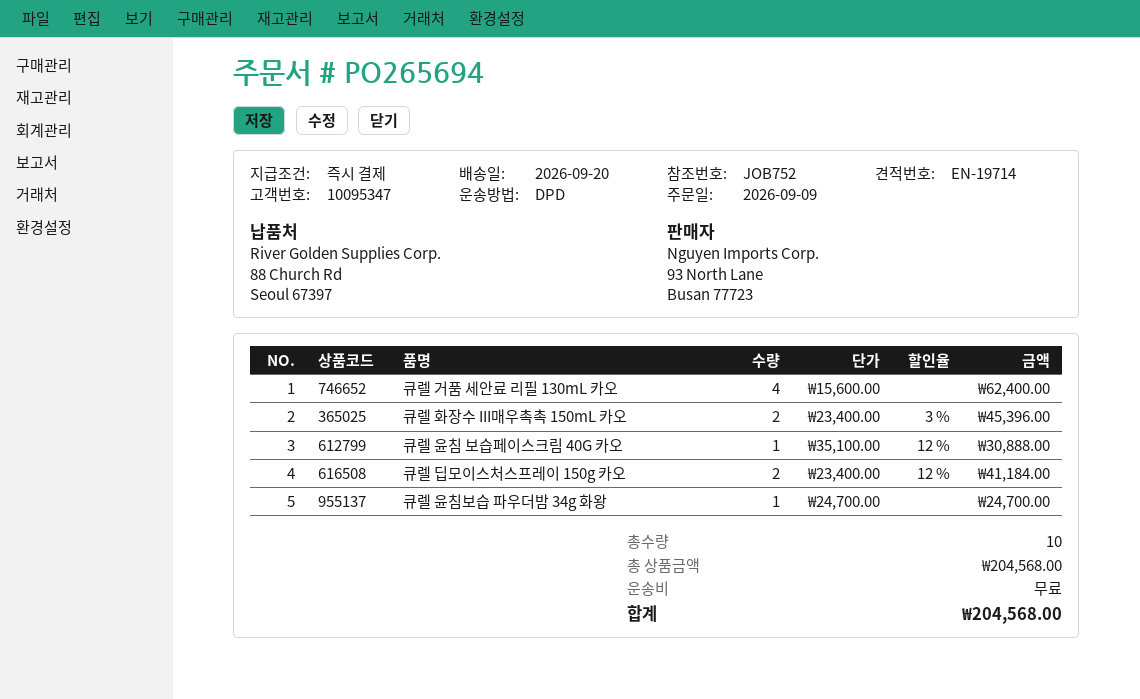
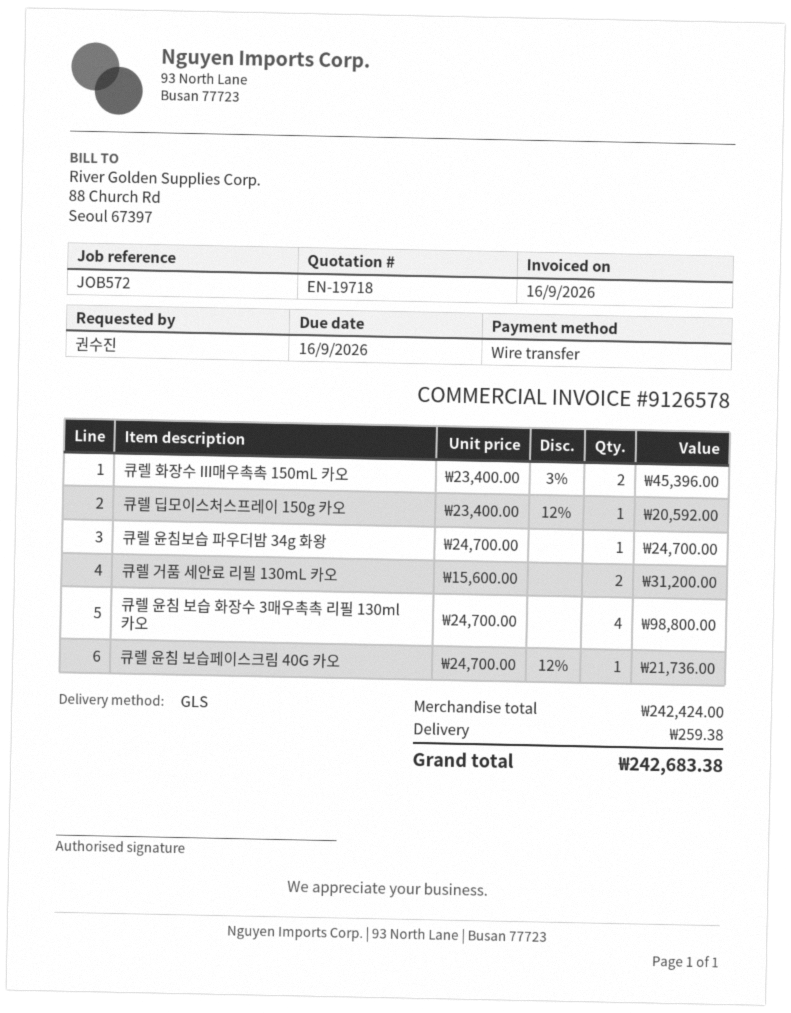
quote number: EN-19714 -> EN-19718
reference: JOB752 -> JOB572
shipping method: DPD -> GLS
큐렐 거품 세안료 리필 130mL 카오: 4 x 15600.00 = 62400.00 -> 2 x 15600.00 = 31200.00
큐렐 윤침 보습페이스크림 40G 카오: 1 x 35100.00 - 12% = 30888.00 -> 1 x 24700.00 - 12% = 21736.00
큐렐 딥모이스처스프레이 150g 카오: 2 x 23400.00 - 12% = 41184.00 -> 1 x 23400.00 - 12% = 20592.00
큐렐 윤침 보습 화장수 3매우촉촉 리필 130ml 카오: none -> 4 x 24700.00 = 98800.00
subtotal: 204568.00 -> 242424.00
shipping: 0.00 -> 259.38
total: 204568.00 -> 242683.38

